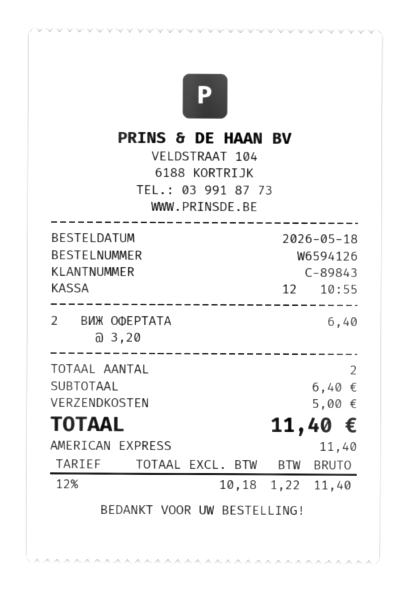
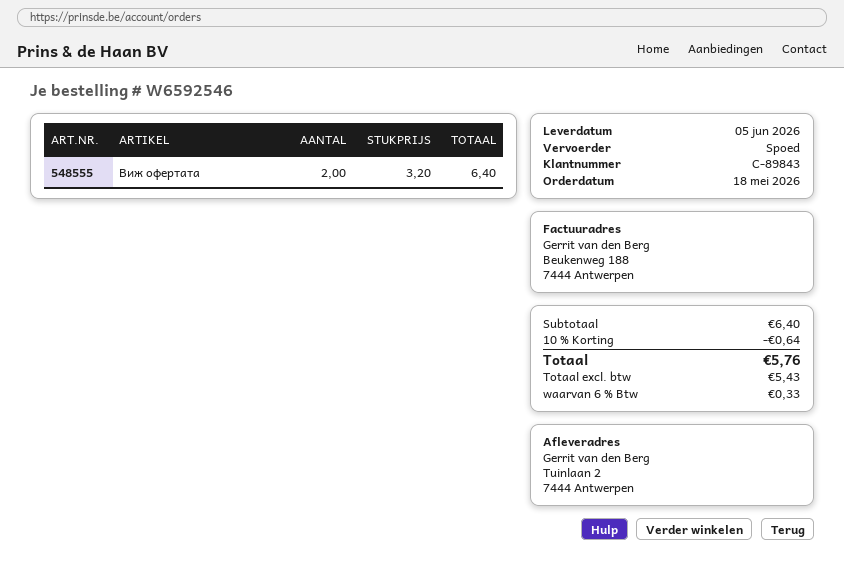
order number: W6594126 -> W6592546
discount: none -> 10% = 0.64
shipping: 5.00 -> none
net: 10.18 -> 5.43
tax: 12% = 1.22 -> 6% = 0.33
total: 11.40 -> 5.76

